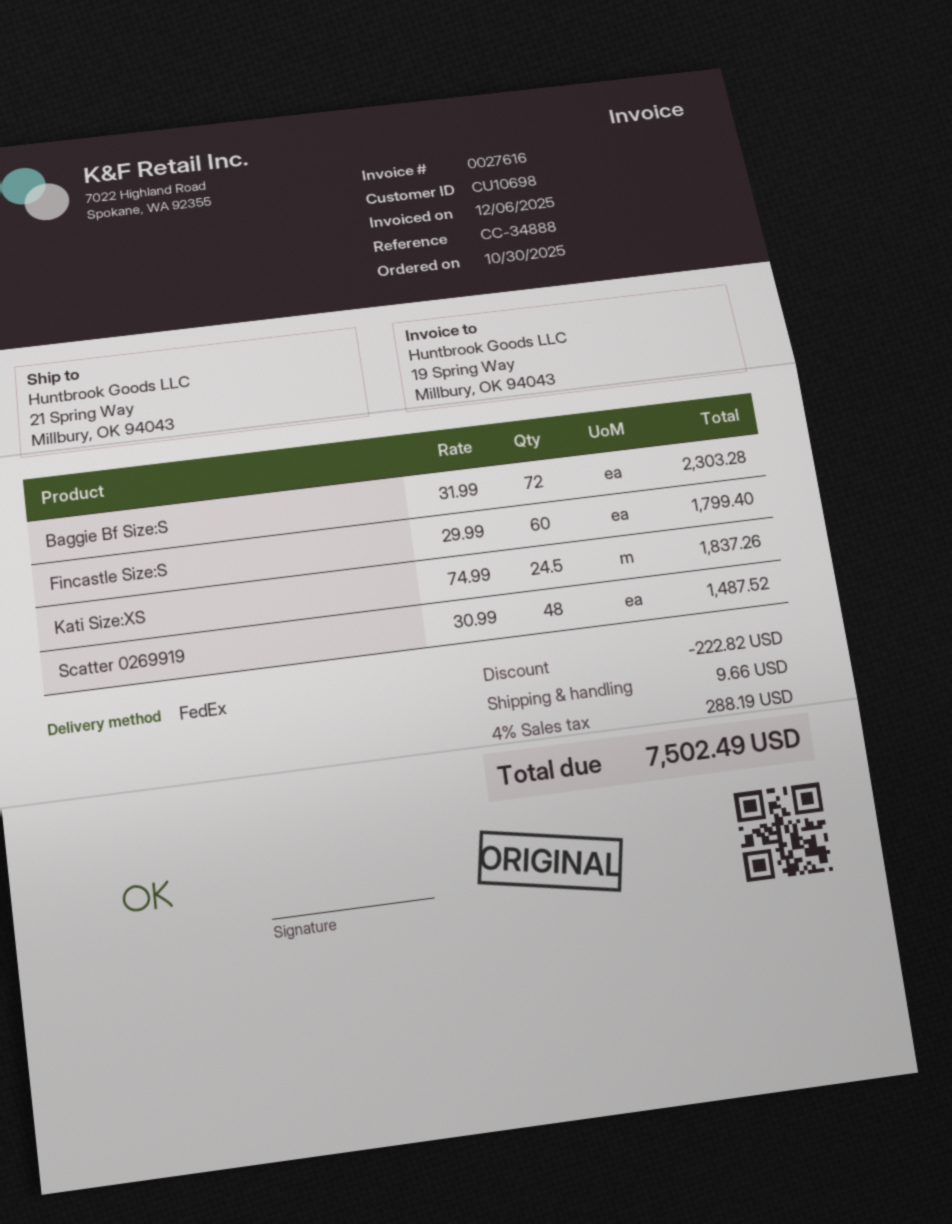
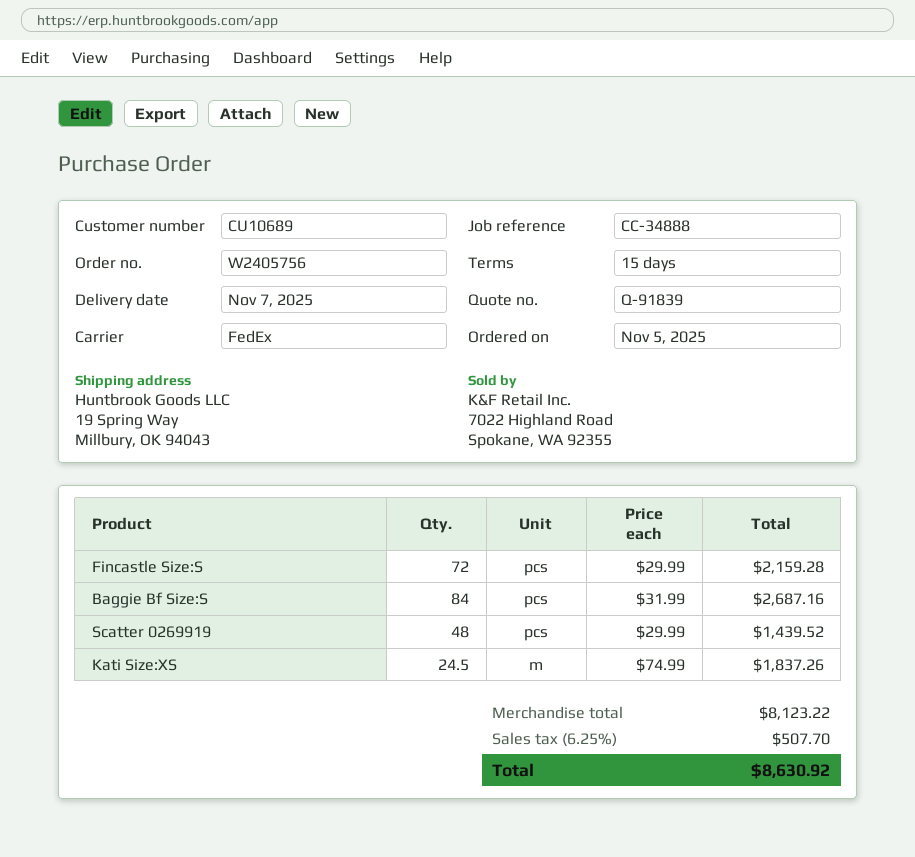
order date: 2025-10-30 -> 2025-11-05
customer number: CU10698 -> CU10689
ship to: 21 Spring Way, Millbury, OK 94043 -> 19 Spring Way, Millbury, OK 94043
Baggie Bf Size:S: 72 x 31.99 = 2303.28 -> 84 x 31.99 = 2687.16
Fincastle Size:S: 60 x 29.99 = 1799.40 -> 72 x 29.99 = 2159.28
Scatter 0269919: 48 x 30.99 = 1487.52 -> 48 x 29.99 = 1439.52
discount: 222.82 -> none
shipping: 9.66 -> none
tax: 4% = 288.19 -> 6.25% = 507.70
total: 7502.49 -> 8630.92

